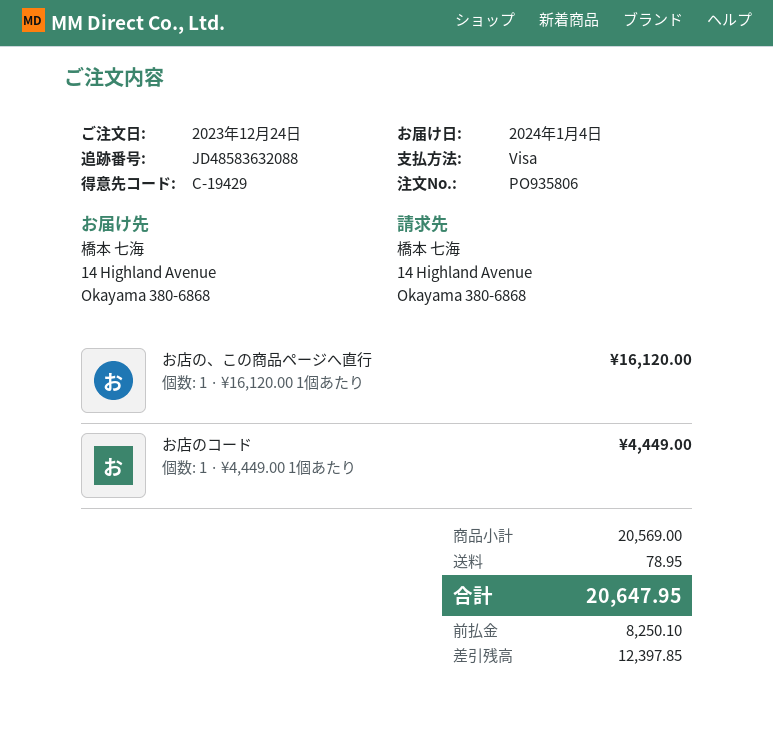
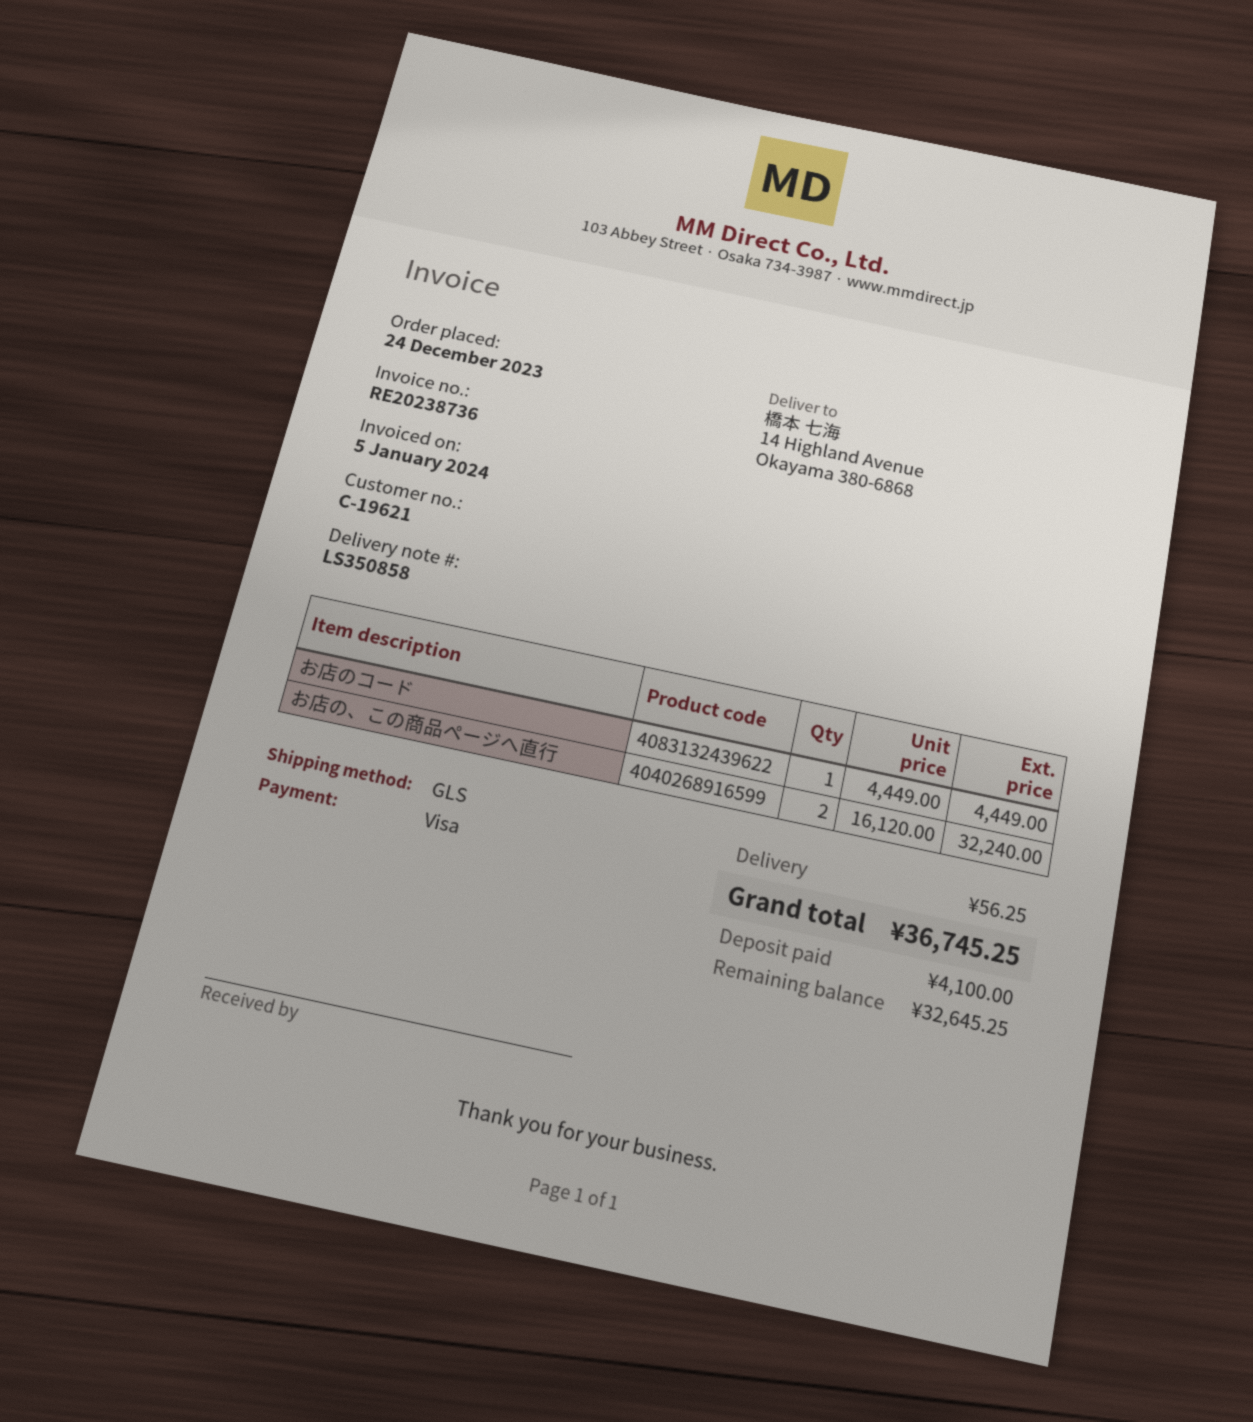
customer number: C-19429 -> C-19621
お店の、この商品ページへ直行: 1 x 16120.00 = 16120.00 -> 2 x 16120.00 = 32240.00
shipping: 78.95 -> 56.25
total: 20647.95 -> 36745.25
deposit: 8250.10 -> 4100.00
balance: 12397.85 -> 32645.25

